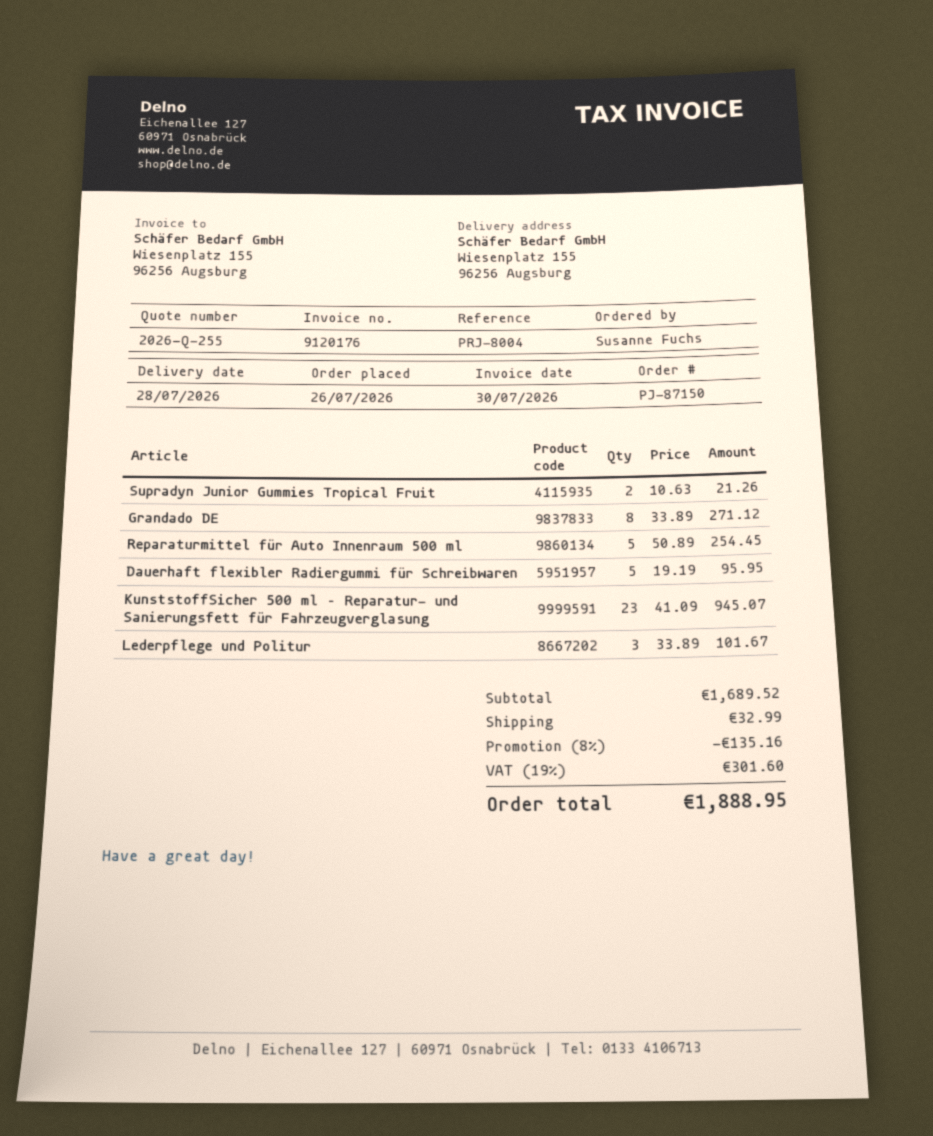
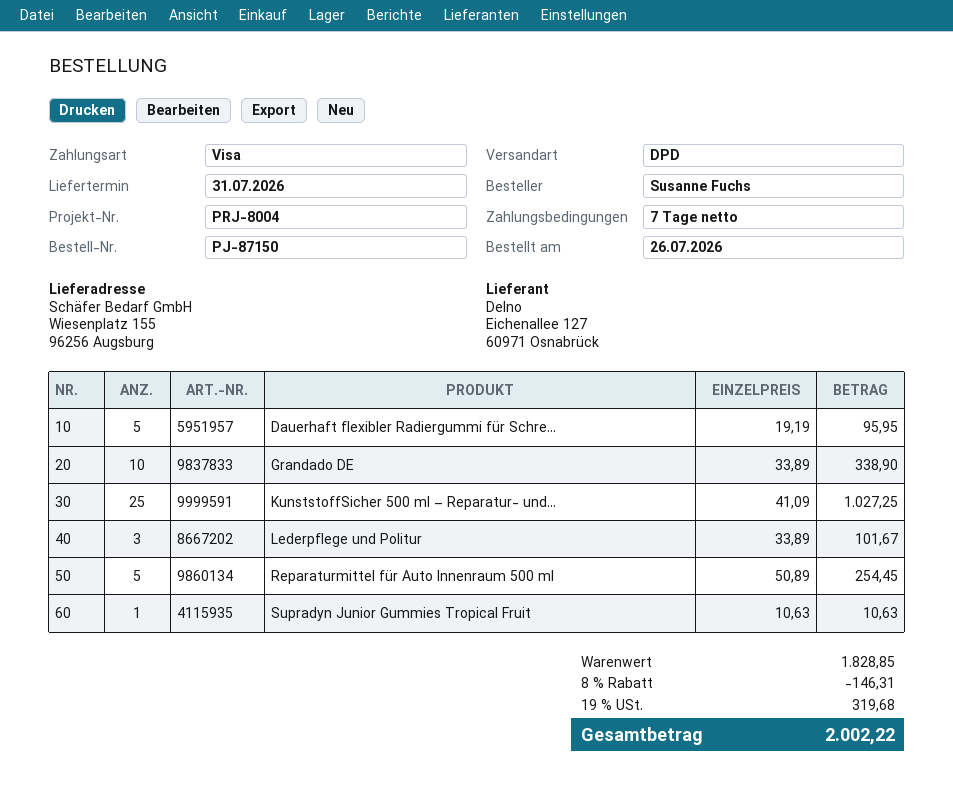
delivery date: 2026-07-28 -> 2026-07-31
Supradyn Junior Gummies Tropical Fruit: 2 x 10.63 = 21.26 -> 1 x 10.63 = 10.63
Grandado DE: 8 x 33.89 = 271.12 -> 10 x 33.89 = 338.90
KunststoffSicher 500 ml – Reparatur- und Sanierungsfett für Fahrzeugverglasung: 23 x 41.09 = 945.07 -> 25 x 41.09 = 1027.25
subtotal: 1689.52 -> 1828.85
discount: 8% = 135.16 -> 8% = 146.31
shipping: 32.99 -> none
tax: 19% = 301.60 -> 19% = 319.68
total: 1888.95 -> 2002.22

